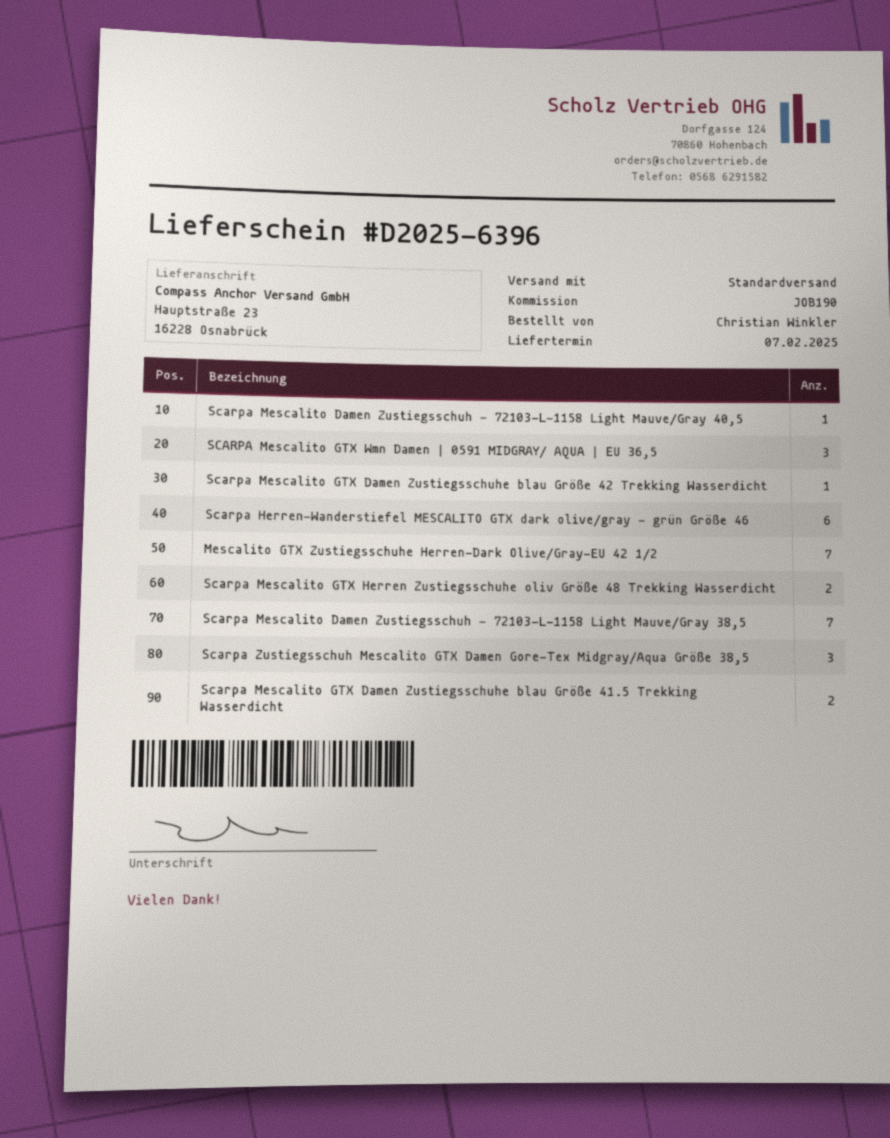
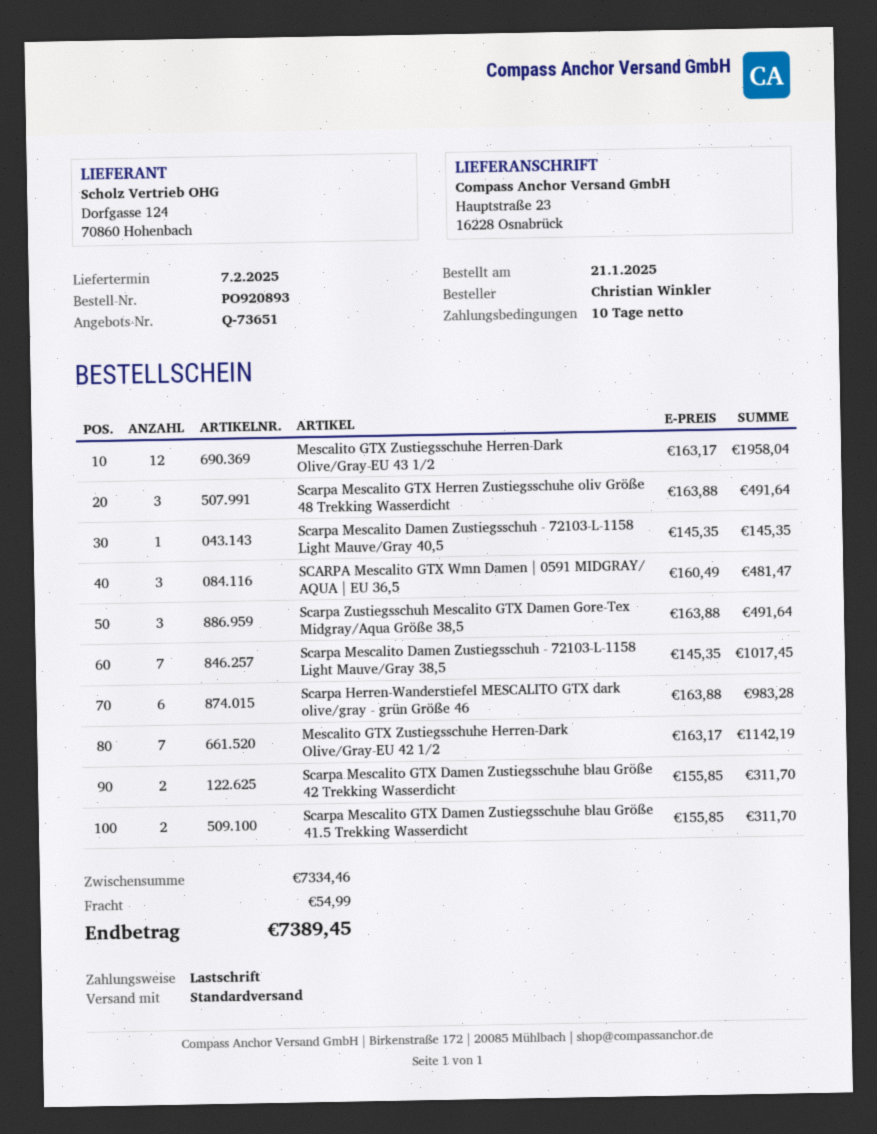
Scarpa Mescalito GTX Damen Zustiegsschuhe blau Größe 42 Trekking Wasserdicht: 1 -> 2
Scarpa Mescalito GTX Herren Zustiegsschuhe oliv Größe 48 Trekking Wasserdicht: 2 -> 3
Mescalito GTX Zustiegsschuhe Herren-Dark Olive/Gray-EU 43 1/2: none -> 12

